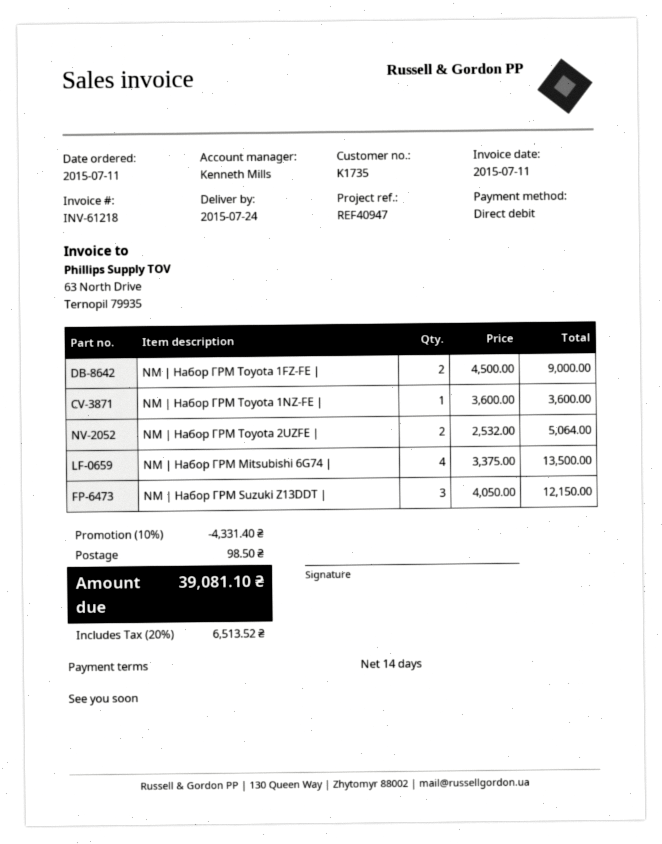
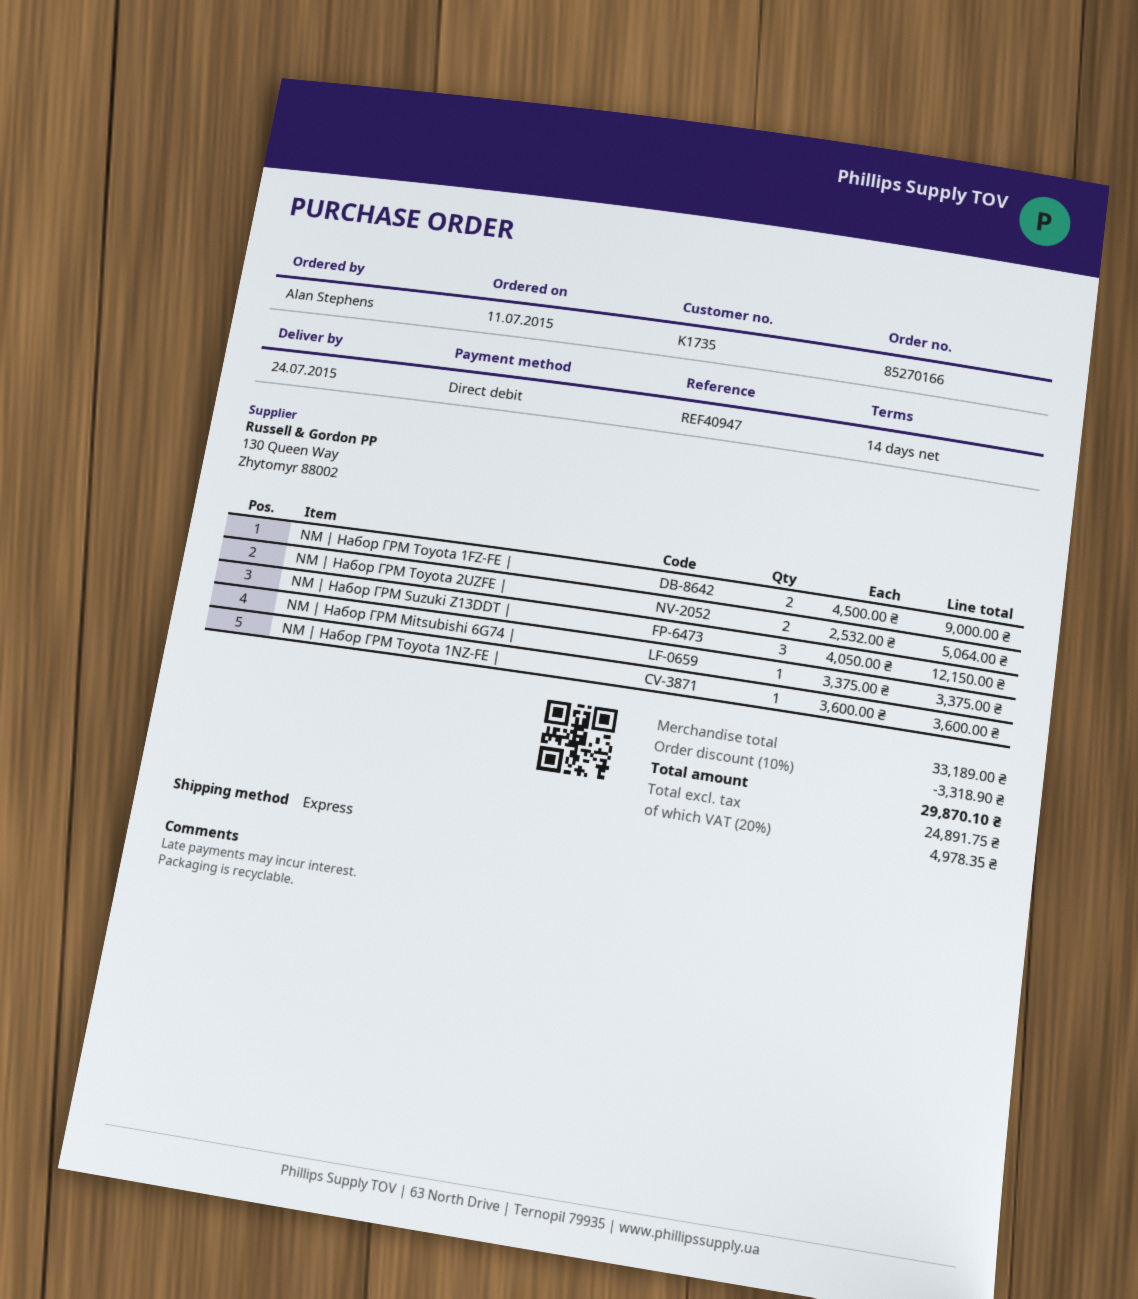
NM | Набор ГРМ Mitsubishi 6G74 |: 4 x 3375.00 = 13500.00 -> 1 x 3375.00 = 3375.00
discount: 10% = 4331.40 -> 10% = 3318.90
shipping: 98.50 -> none
tax: 20% = 6513.52 -> 20% = 4978.35
total: 39081.10 -> 29870.10

